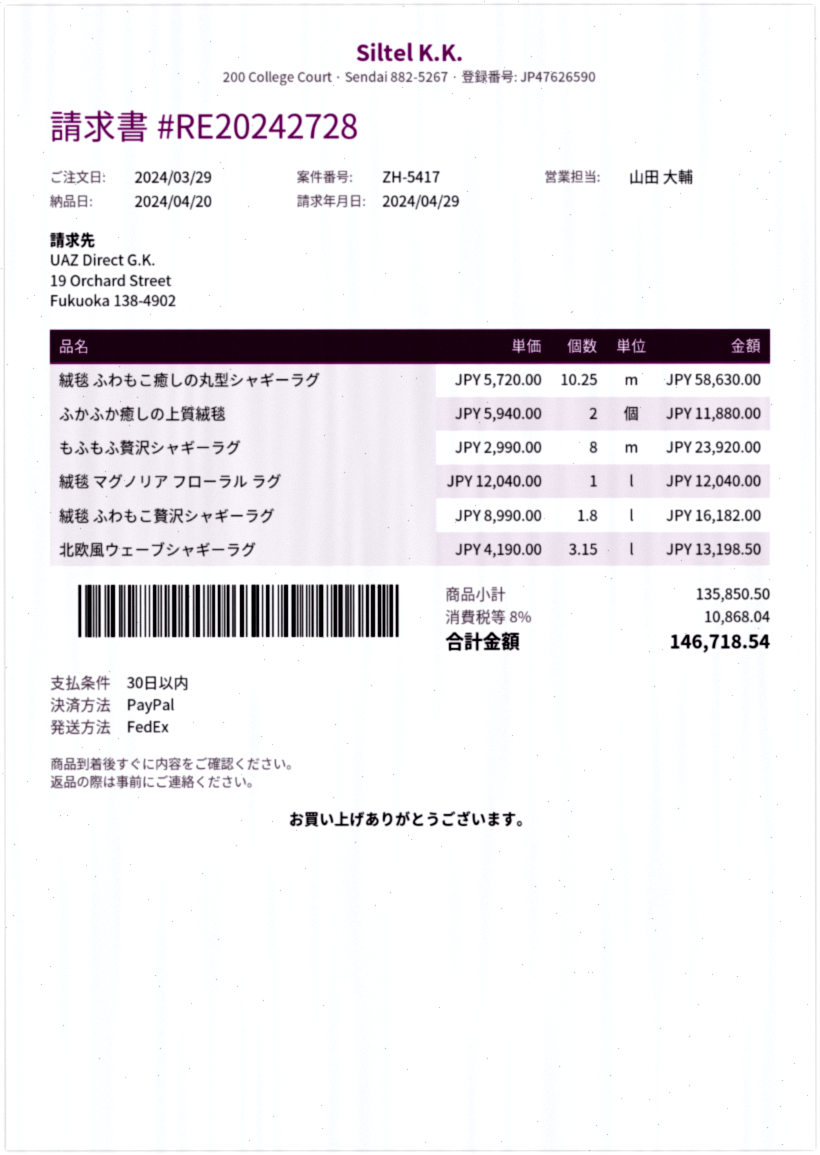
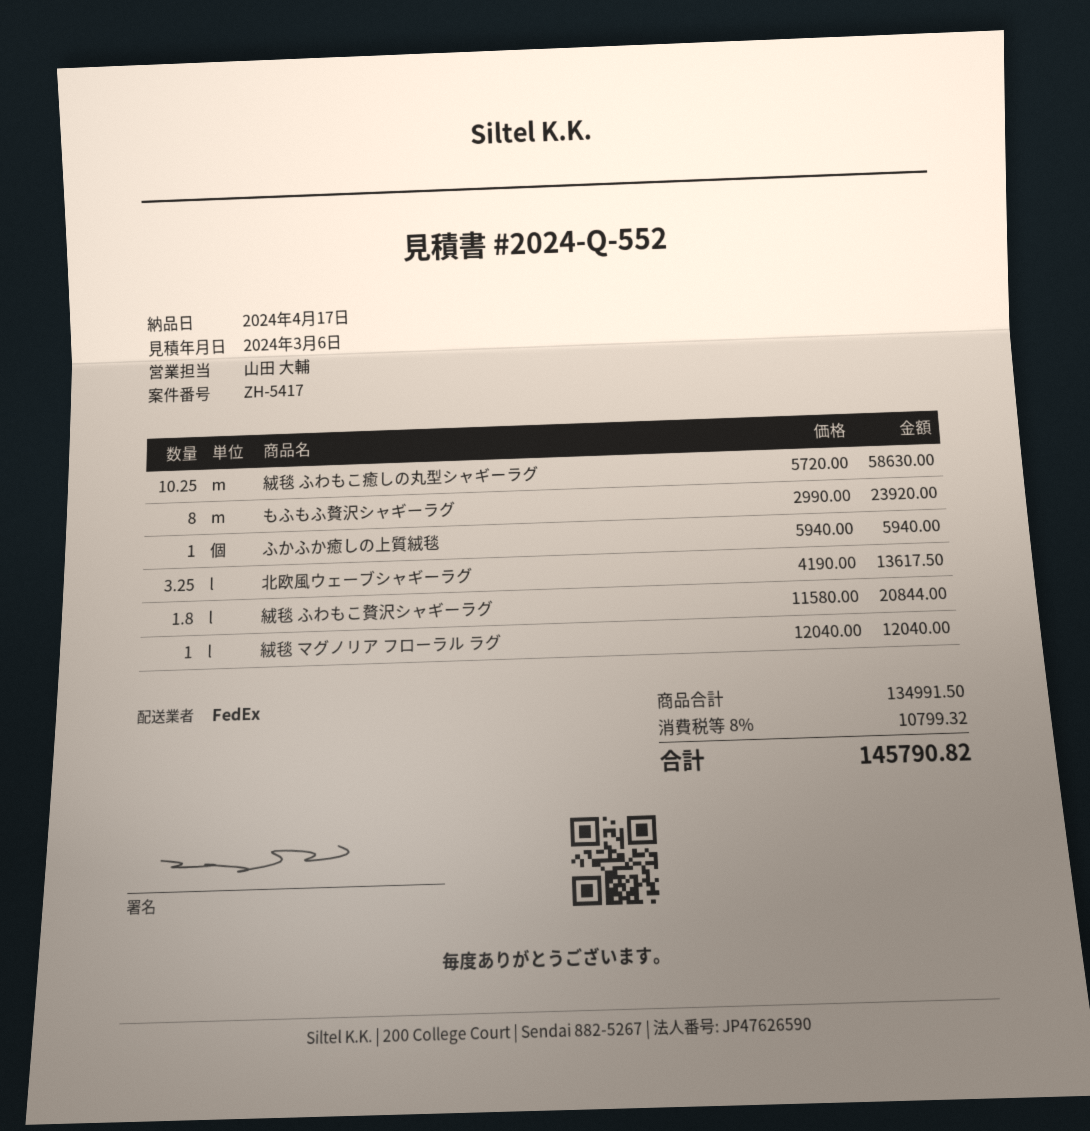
delivery date: 2024-04-20 -> 2024-04-17
ふかふか癒しの上質絨毯: 2 x 5940.00 = 11880.00 -> 1 x 5940.00 = 5940.00
絨毯 ふわもこ贅沢シャギーラグ: 1.8 x 8990.00 = 16182.00 -> 1.8 x 11580.00 = 20844.00
北欧風ウェーブシャギーラグ: 3.15 x 4190.00 = 13198.50 -> 3.25 x 4190.00 = 13617.50
subtotal: 135850.50 -> 134991.50
tax: 8% = 10868.04 -> 8% = 10799.32
total: 146718.54 -> 145790.82

